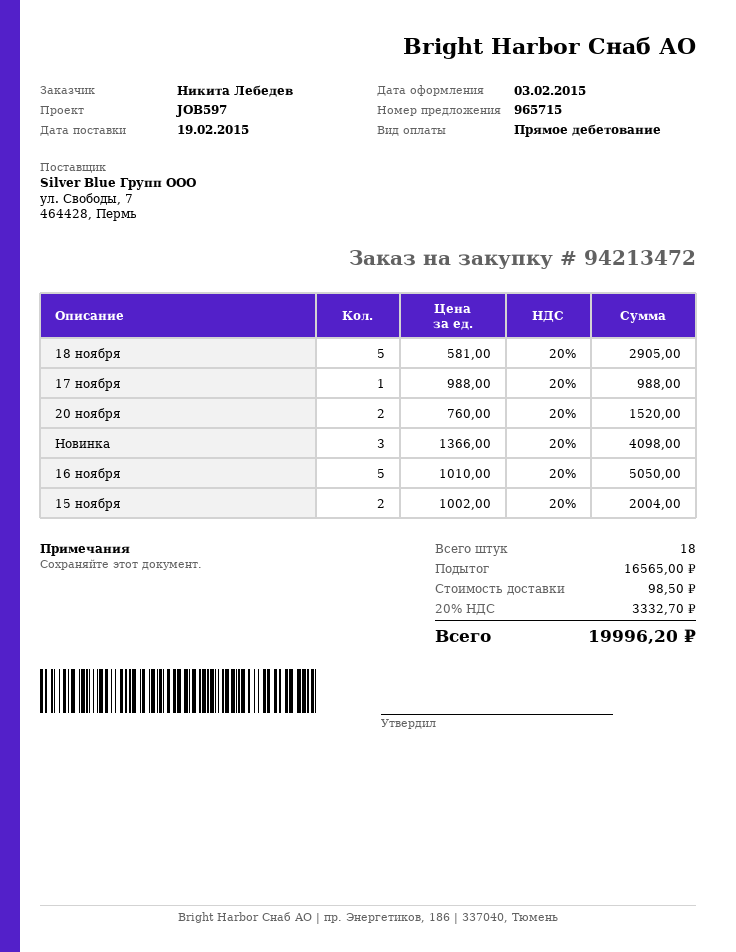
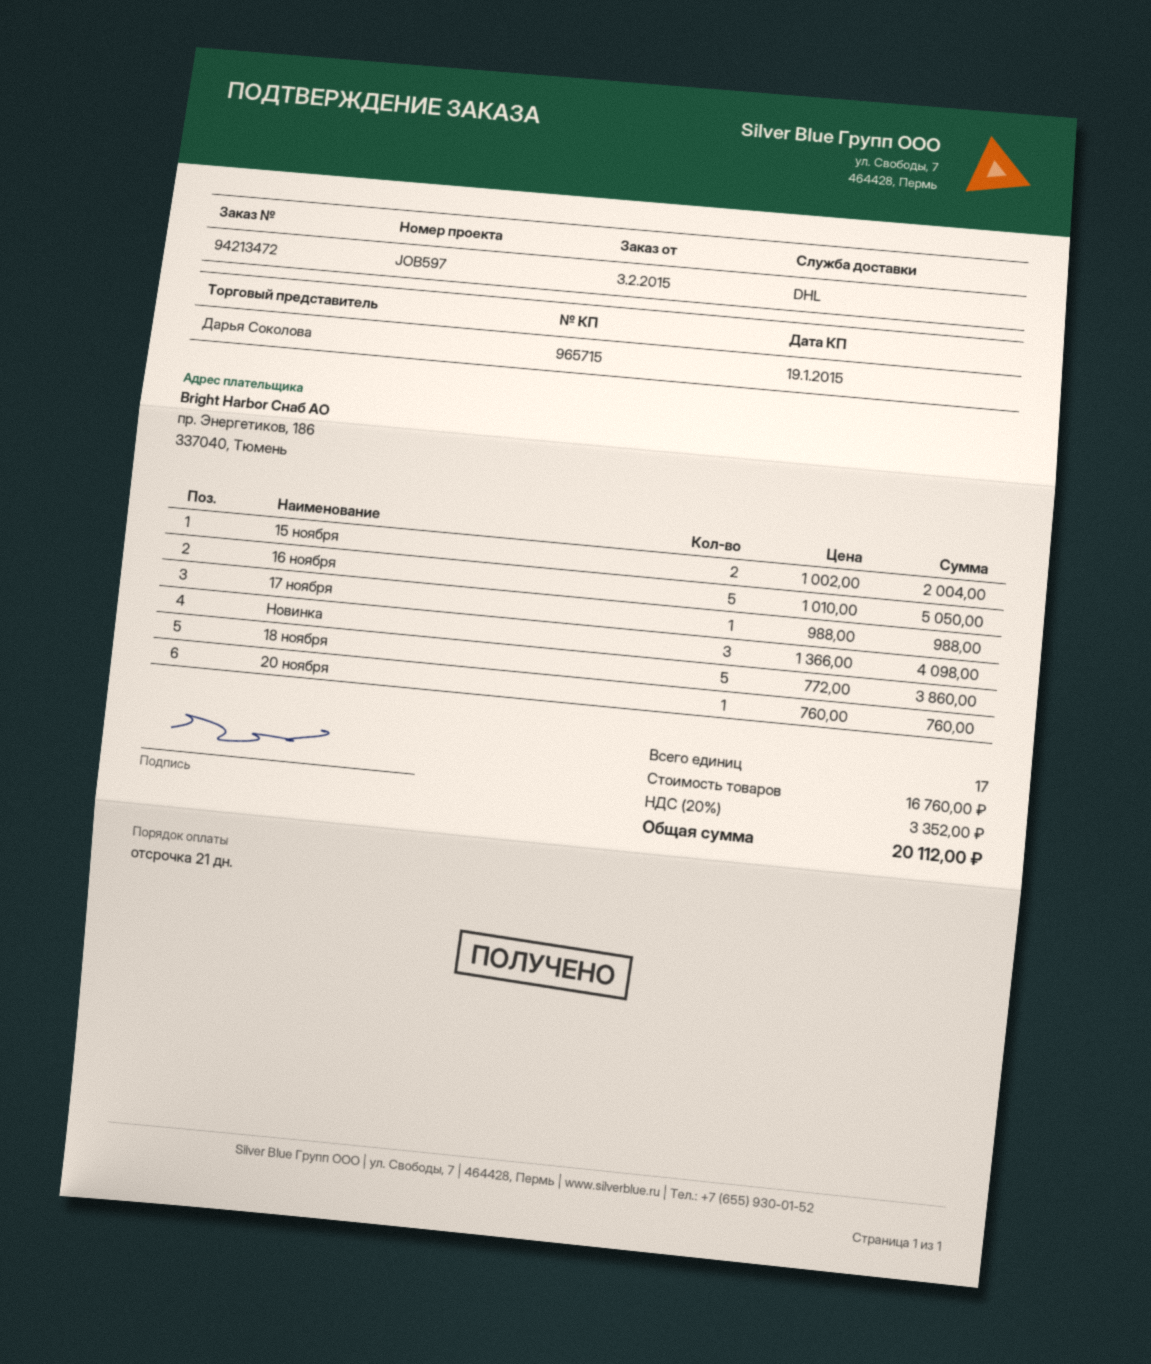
18 ноября: 5 x 581.00 = 2905.00 -> 5 x 772.00 = 3860.00
20 ноября: 2 x 760.00 = 1520.00 -> 1 x 760.00 = 760.00
total quantity: 18 -> 17
subtotal: 16565.00 -> 16760.00
shipping: 98.50 -> none
tax: 20% = 3332.70 -> 20% = 3352.00
total: 19996.20 -> 20112.00

